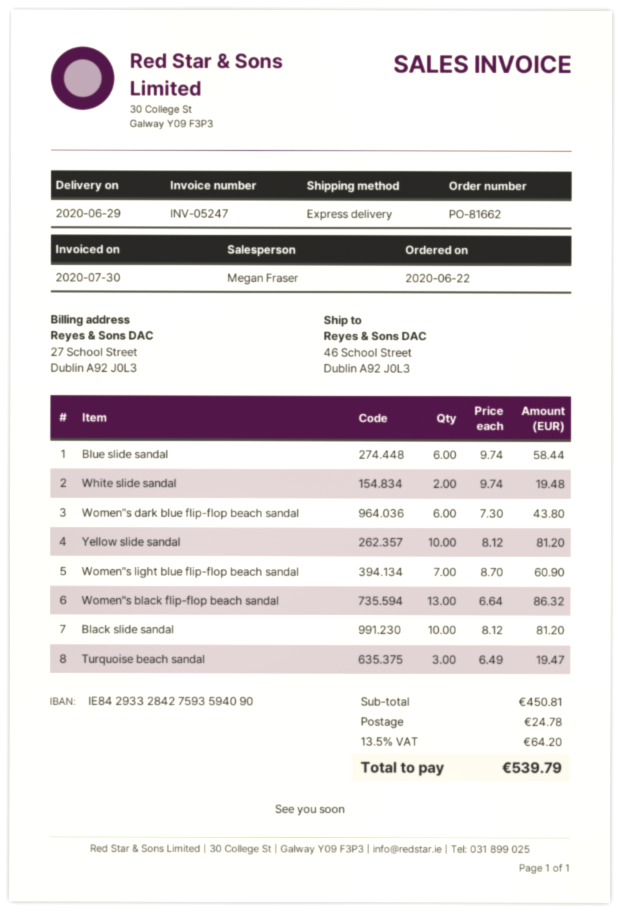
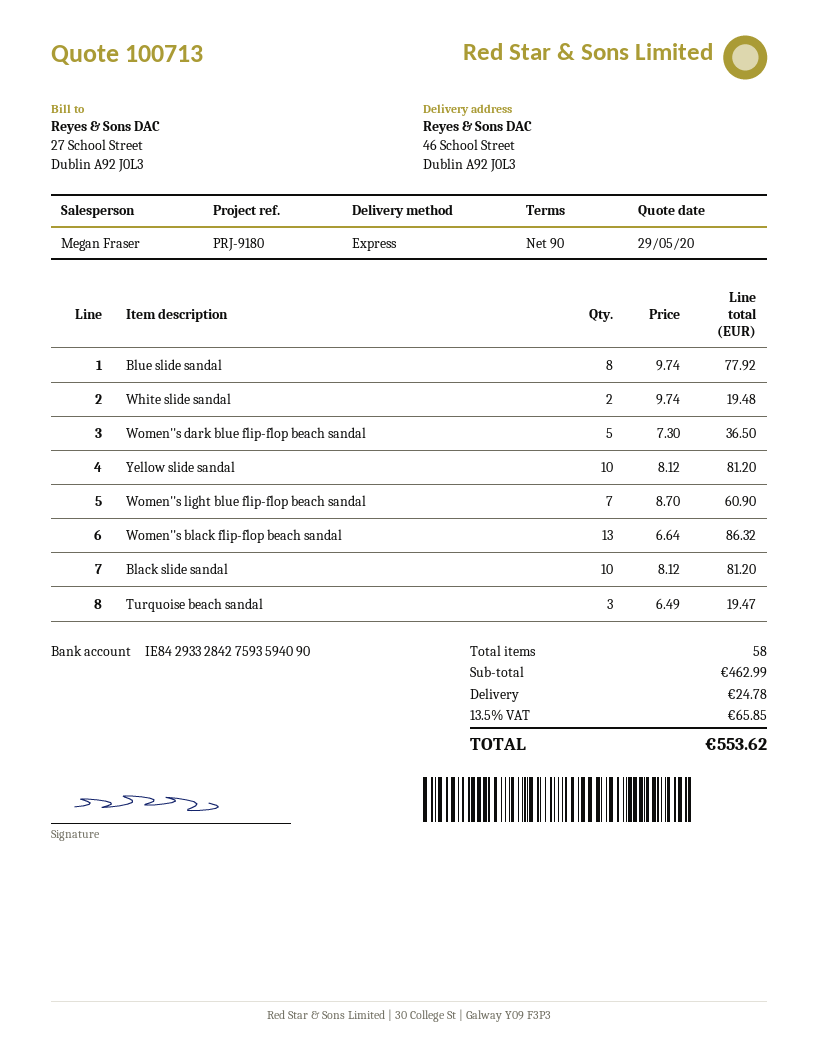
Blue slide sandal: 6 x 9.74 = 58.44 -> 8 x 9.74 = 77.92
Women''s dark blue flip-flop beach sandal: 6 x 7.30 = 43.80 -> 5 x 7.30 = 36.50
subtotal: 450.81 -> 462.99
tax: 13.5% = 64.20 -> 13.5% = 65.85
total: 539.79 -> 553.62

